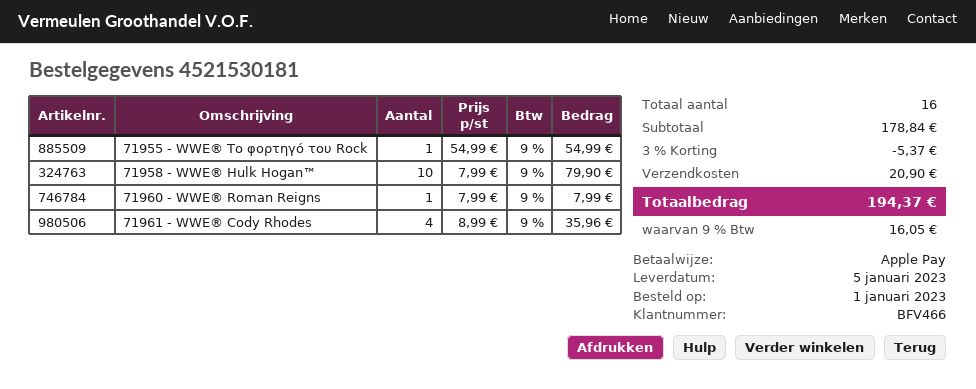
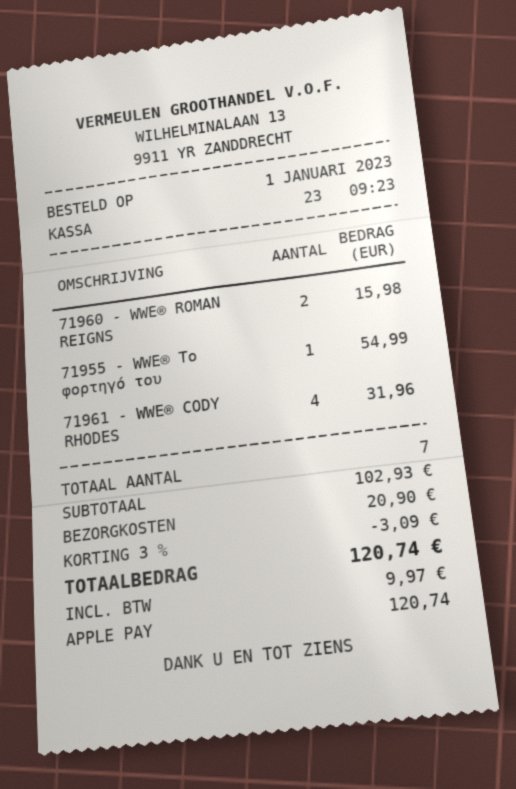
71958 - WWE® Hulk Hogan™: 10 for 79.90 -> none
71960 - WWE® Roman Reigns: 1 for 7.99 -> 2 for 15.98
71961 - WWE® Cody Rhodes: 4 for 35.96 -> 4 for 31.96
total quantity: 16 -> 7
subtotal: 178.84 -> 102.93
discount: 3% = 5.37 -> 3% = 3.09
tax: 16.05 -> 9.97
total: 194.37 -> 120.74

